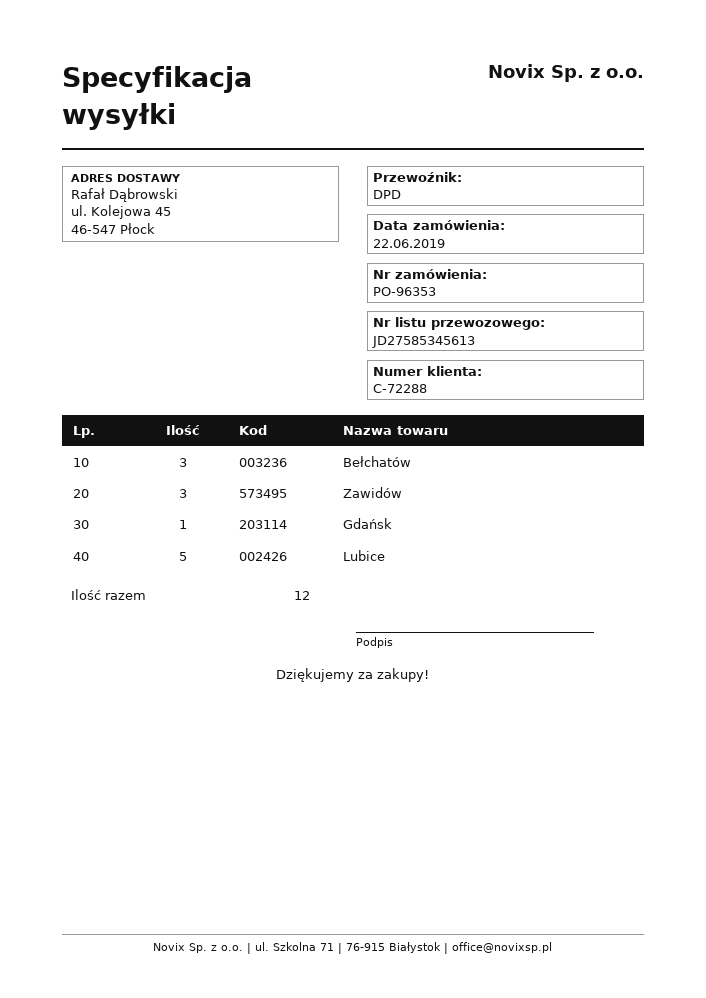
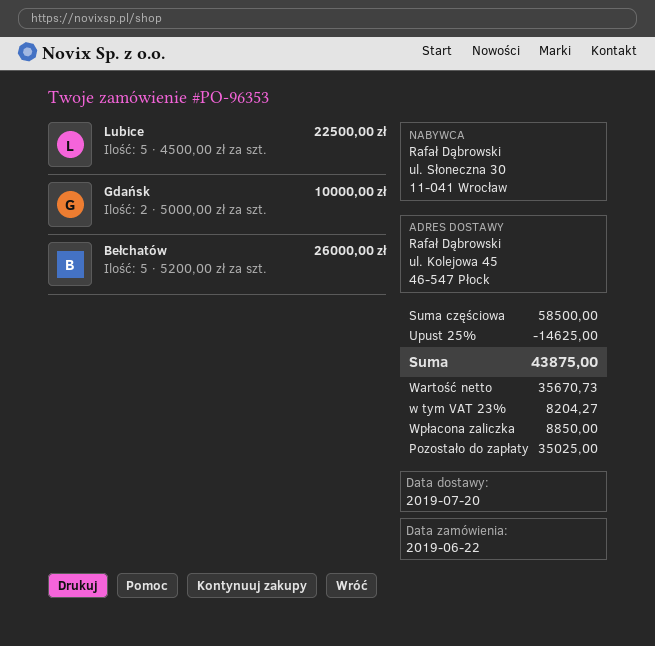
Bełchatów: 3 -> 5
Zawidów: 3 -> none
Gdańsk: 1 -> 2

